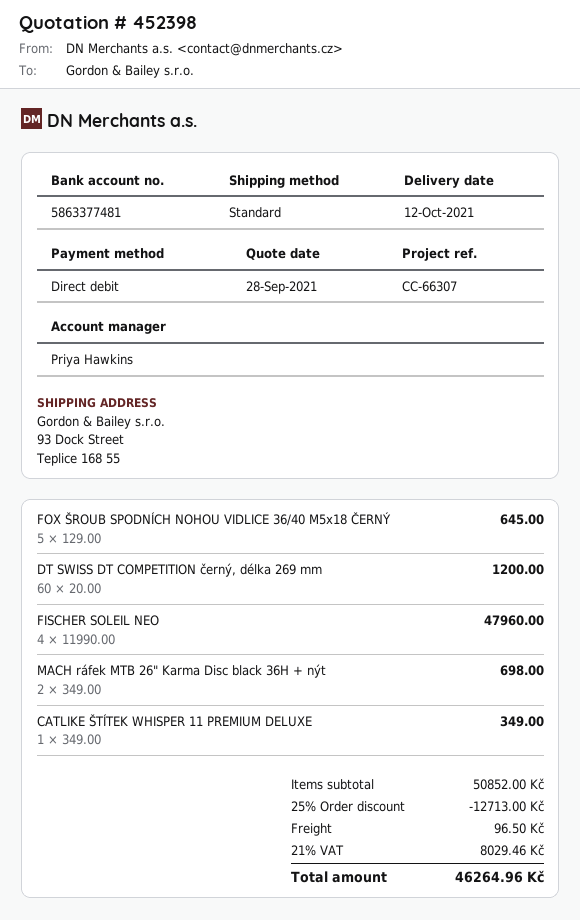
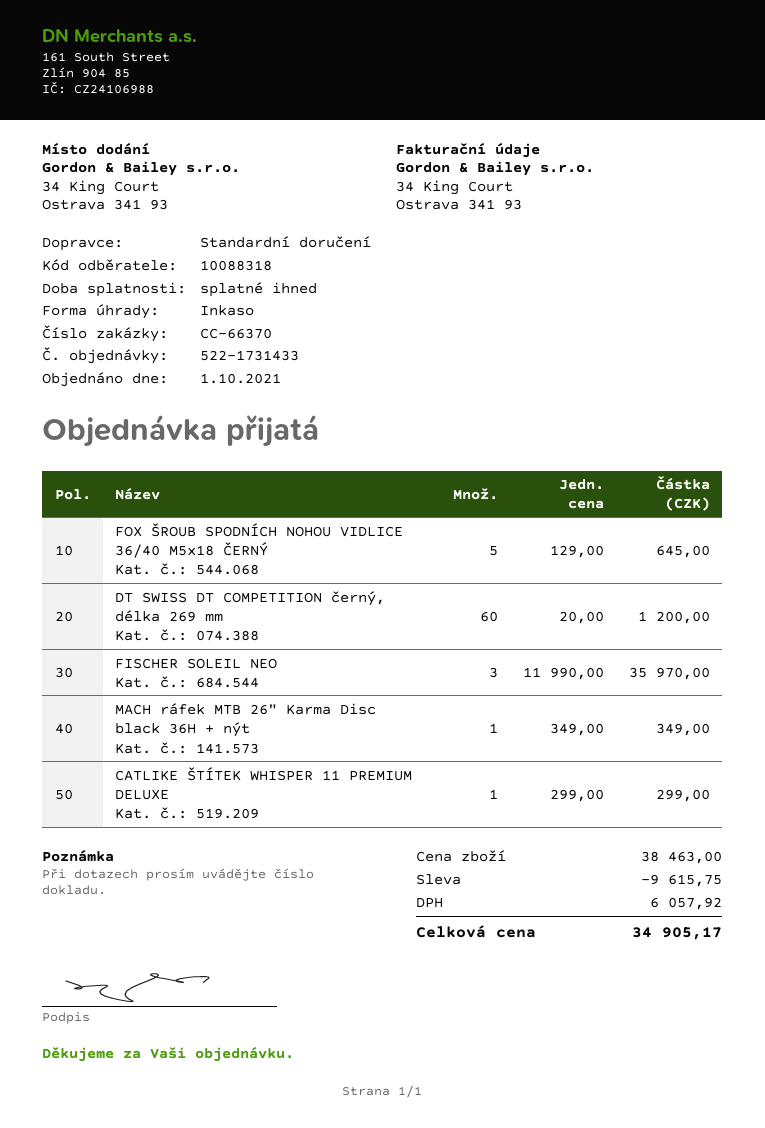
reference: CC-66307 -> CC-66370
ship to: 93 Dock Street, Teplice 168 55 -> 34 King Court, Ostrava 341 93
FISCHER SOLEIL NEO: 4 x 11990.00 = 47960.00 -> 3 x 11990.00 = 35970.00
MACH ráfek MTB 26" Karma Disc black 36H + nýt: 2 x 349.00 = 698.00 -> 1 x 349.00 = 349.00
CATLIKE ŠTÍTEK WHISPER 11 PREMIUM DELUXE: 1 x 349.00 = 349.00 -> 1 x 299.00 = 299.00
subtotal: 50852.00 -> 38463.00
discount: 12713.00 -> 9615.75
shipping: 96.50 -> none
tax: 8029.46 -> 6057.92
total: 46264.96 -> 34905.17

